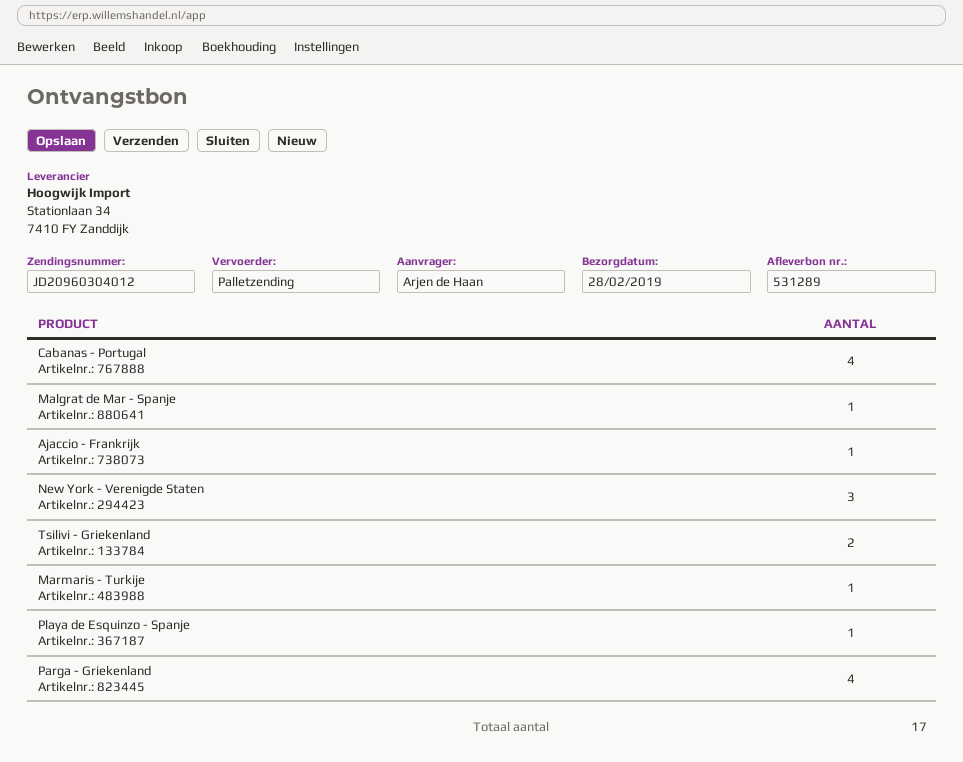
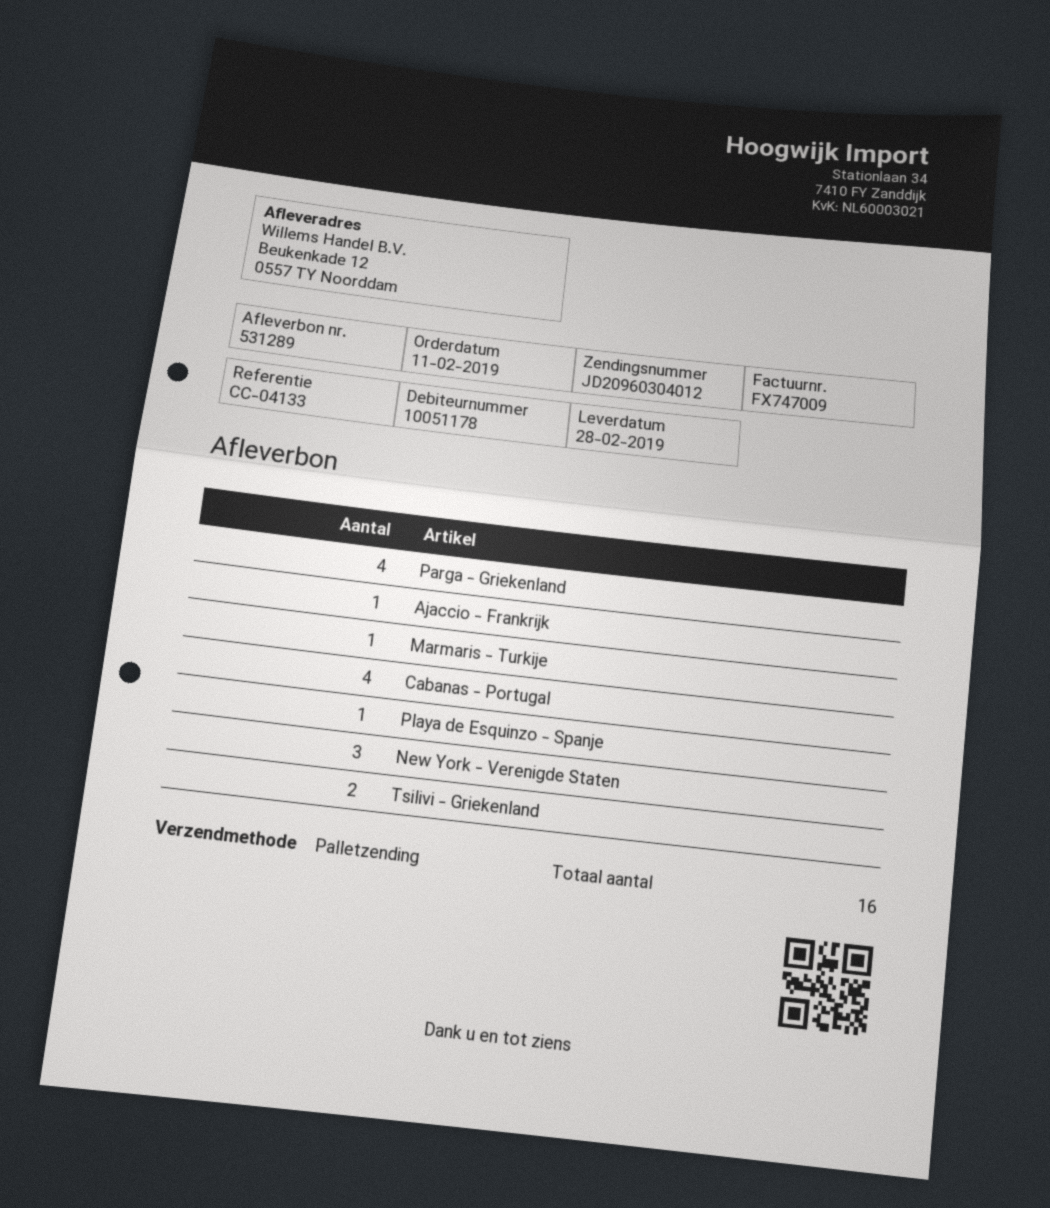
Malgrat de Mar - Spanje: 1 -> none
total quantity: 17 -> 16

